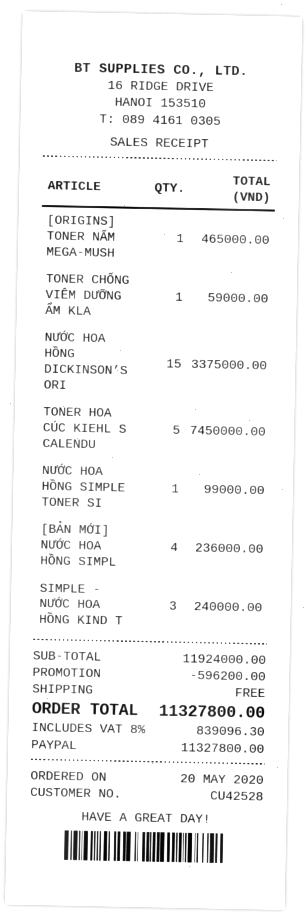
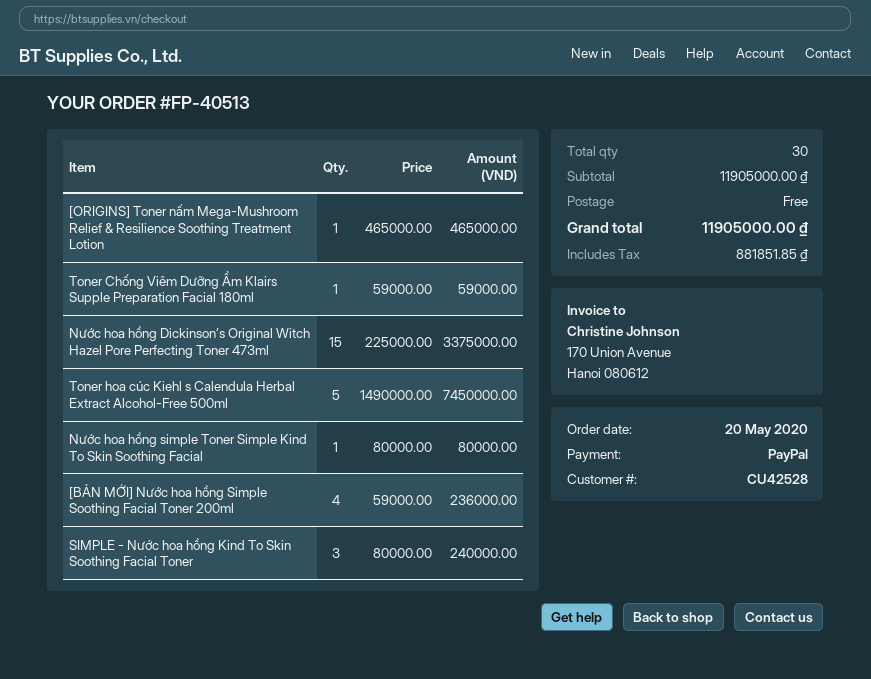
NƯỚC HOA HỒNG SIMPLE TONER SI: 1 for 99000.00 -> 1 for 80000.00
subtotal: 11924000.00 -> 11905000.00
discount: 596200.00 -> none
tax: 839096.30 -> 881851.85
total: 11327800.00 -> 11905000.00

